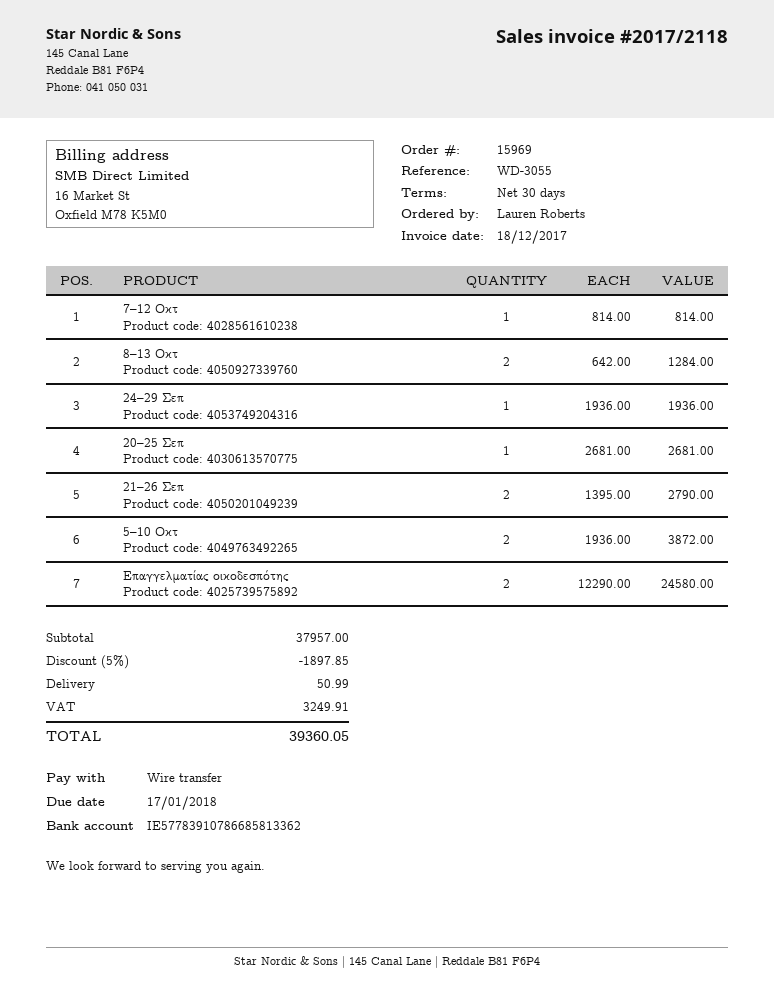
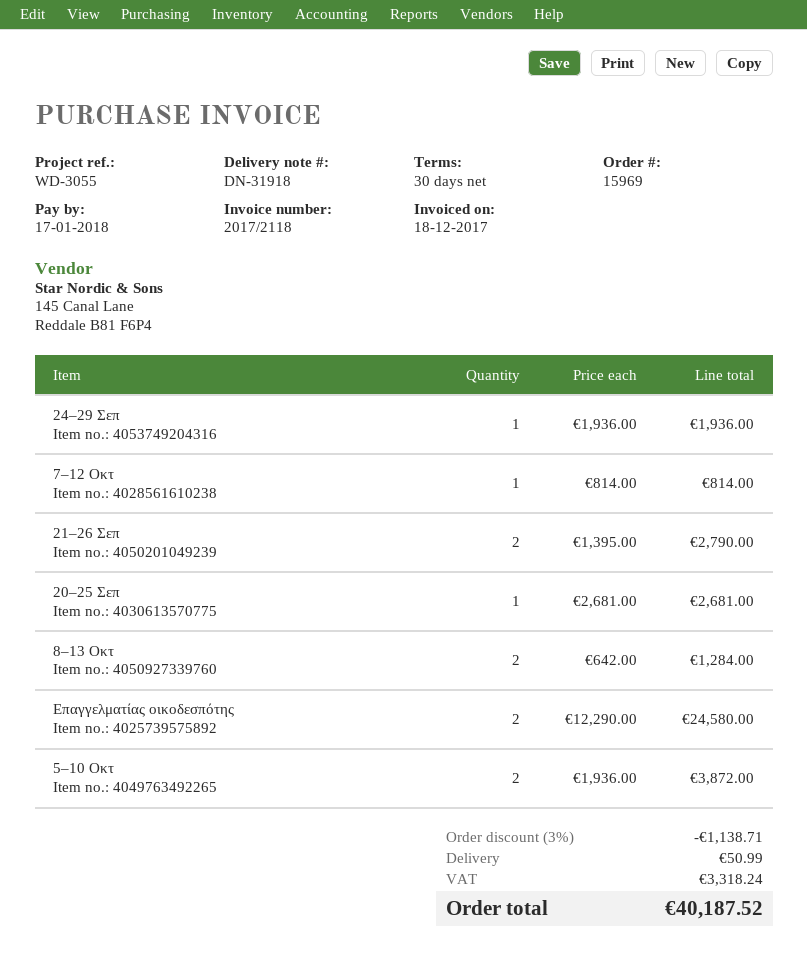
discount: 5% = 1897.85 -> 3% = 1138.71
tax: 3249.91 -> 3318.24
total: 39360.05 -> 40187.52

